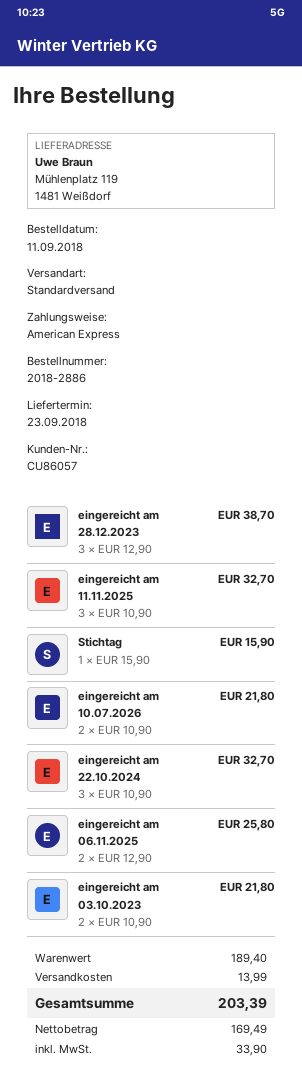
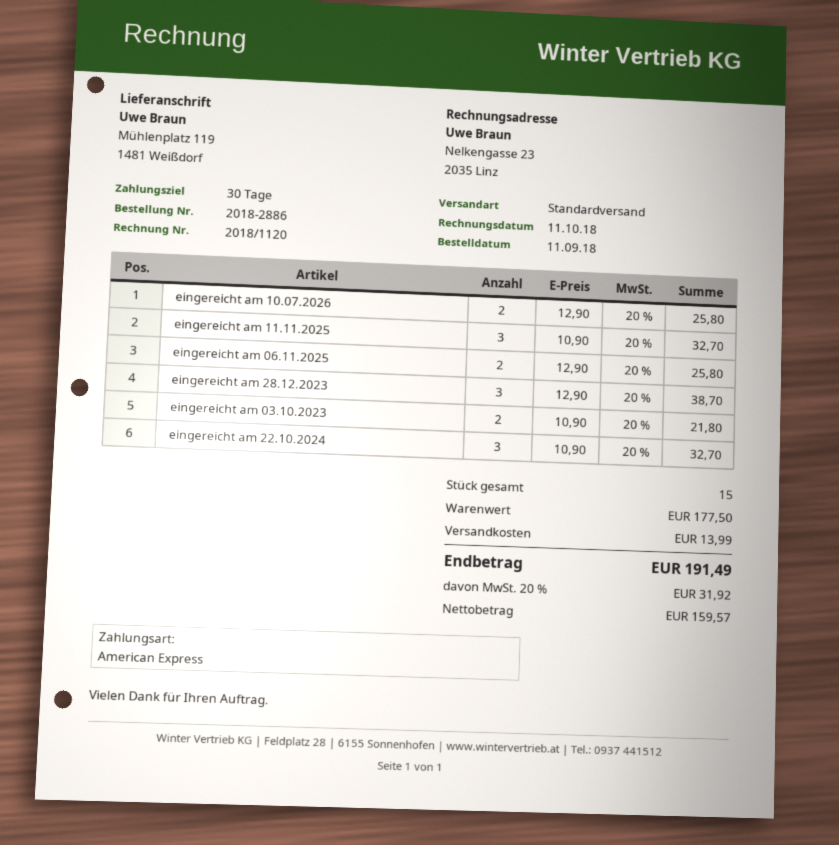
Stichtag: 1 x 15.90 = 15.90 -> none
eingereicht am 10.07.2026: 2 x 10.90 = 21.80 -> 2 x 12.90 = 25.80
subtotal: 189.40 -> 177.50
net: 169.49 -> 159.57
tax: 33.90 -> 31.92
total: 203.39 -> 191.49

